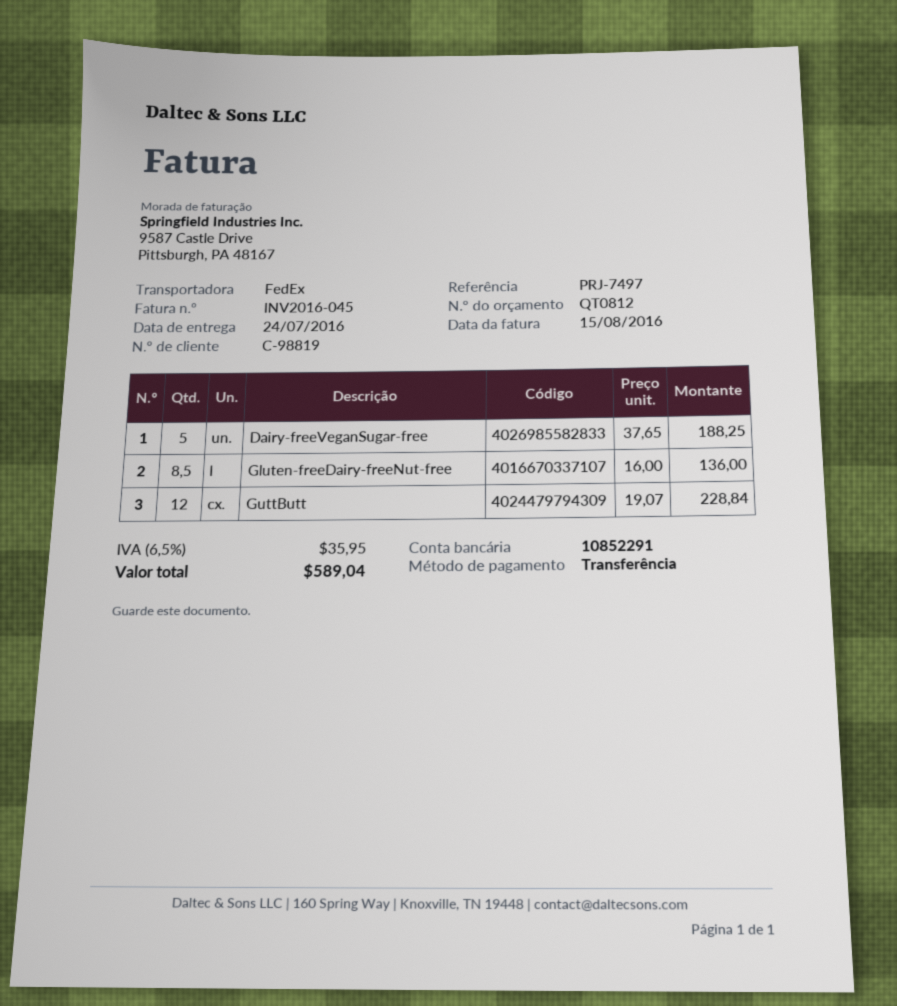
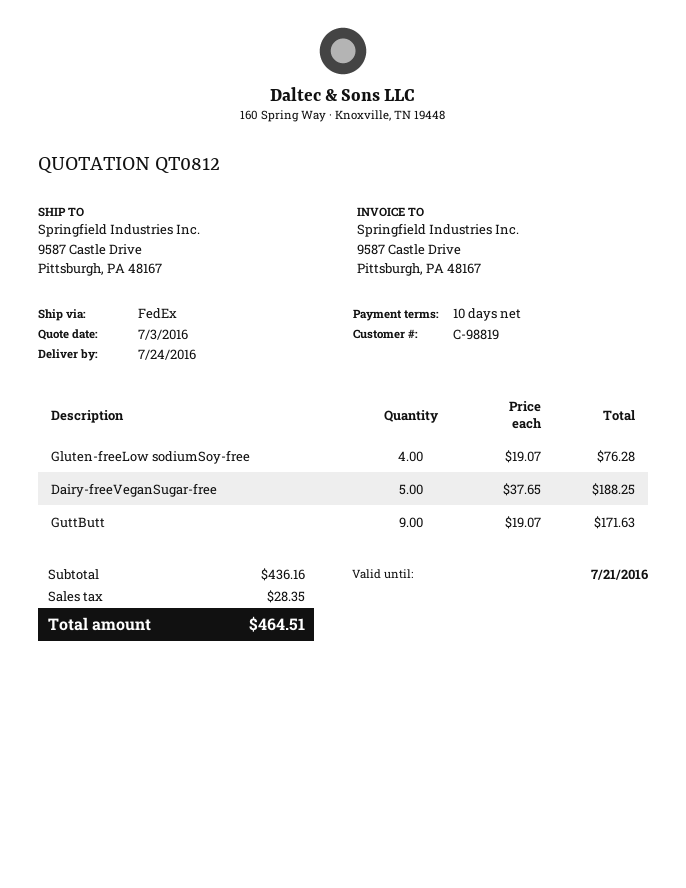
Gluten-freeDairy-freeNut-free: 8.5 x 16.00 = 136.00 -> none
GuttButt: 12 x 19.07 = 228.84 -> 9 x 19.07 = 171.63
Gluten-freeLow sodiumSoy-free: none -> 4 x 19.07 = 76.28
tax: 35.95 -> 28.35
total: 589.04 -> 464.51

